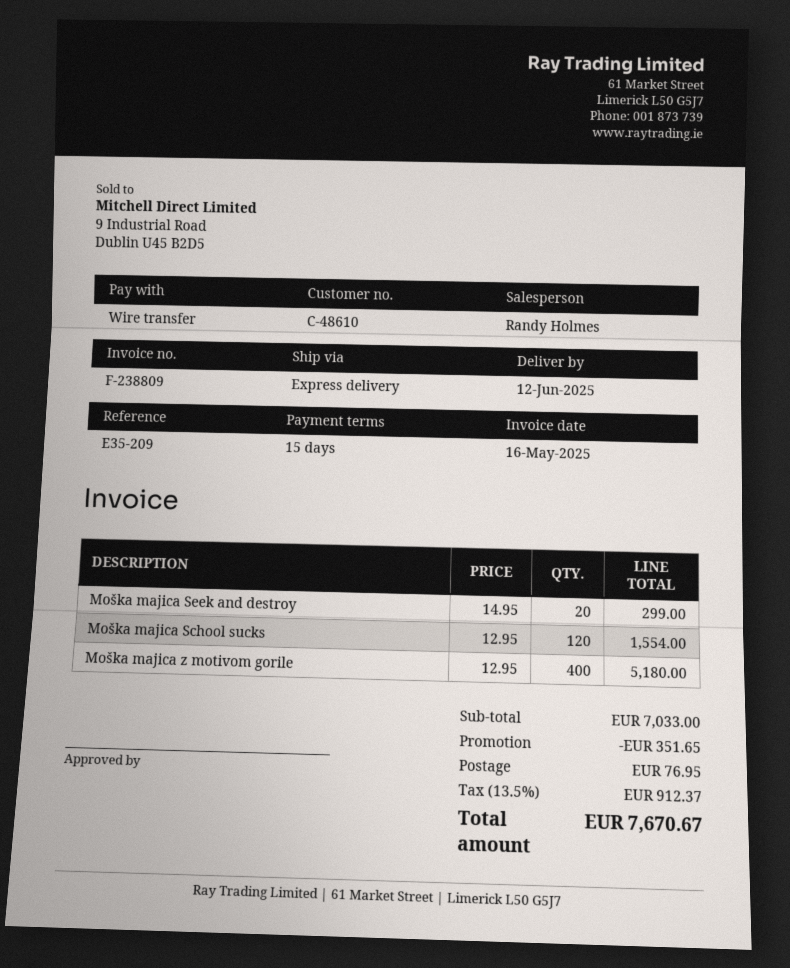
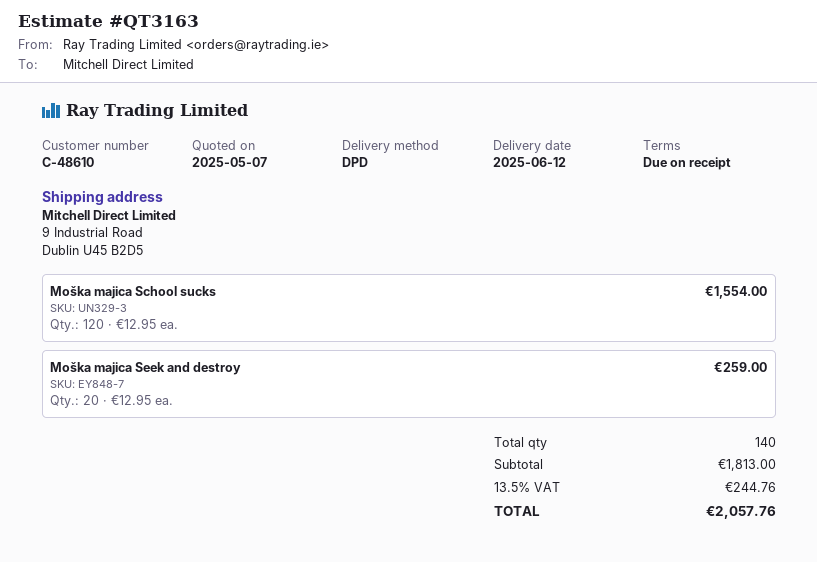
payment terms: 15 days -> on receipt
shipping method: express -> DPD
Moška majica Seek and destroy: 20 x 14.95 = 299.00 -> 20 x 12.95 = 259.00
Moška majica z motivom gorile: 400 x 12.95 = 5180.00 -> none
subtotal: 7033.00 -> 1813.00
discount: 351.65 -> none
shipping: 76.95 -> none
tax: 13.5% = 912.37 -> 13.5% = 244.76
total: 7670.67 -> 2057.76

